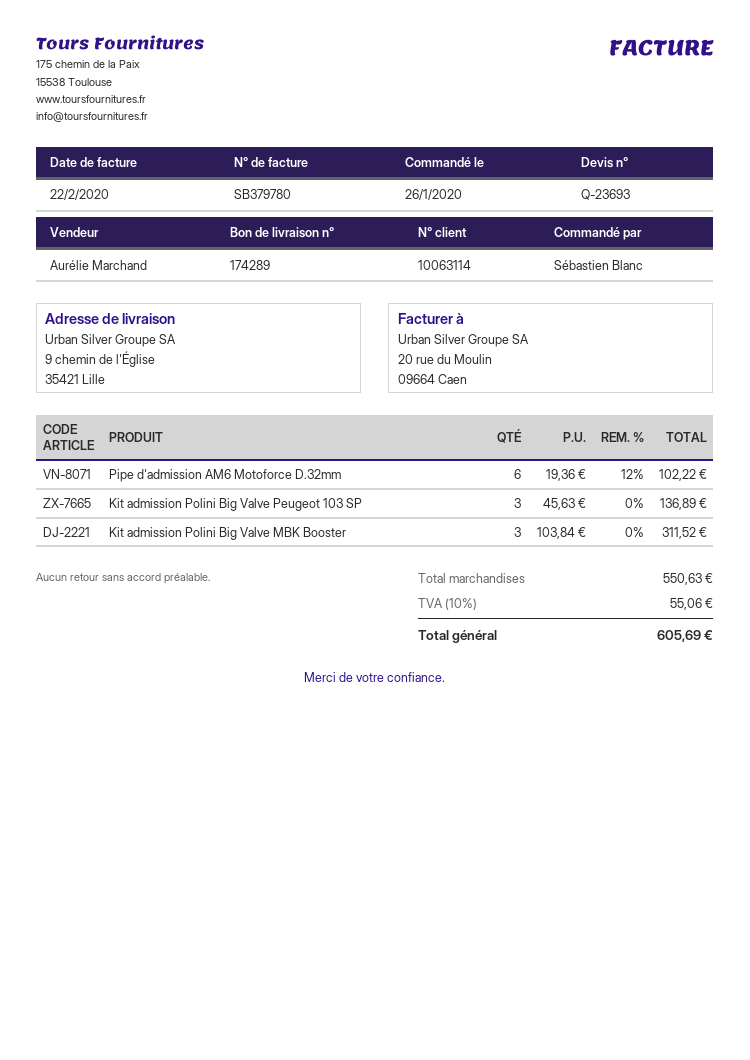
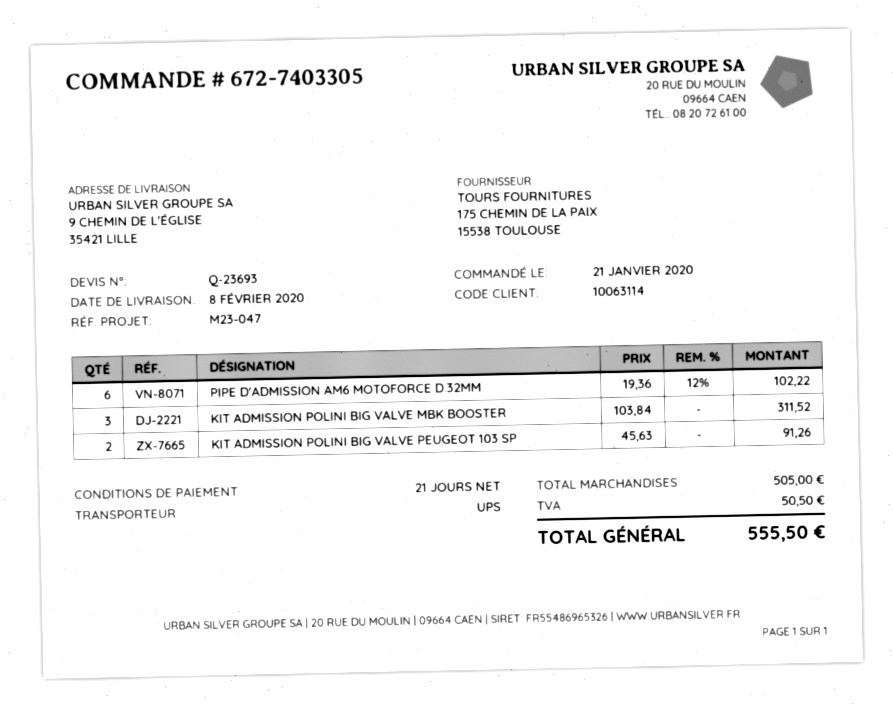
order date: 2020-01-26 -> 2020-01-21
Kit admission Polini Big Valve Peugeot 103 SP: 3 x 45.63 = 136.89 -> 2 x 45.63 = 91.26
subtotal: 550.63 -> 505.00
tax: 55.06 -> 50.50
total: 605.69 -> 555.50

